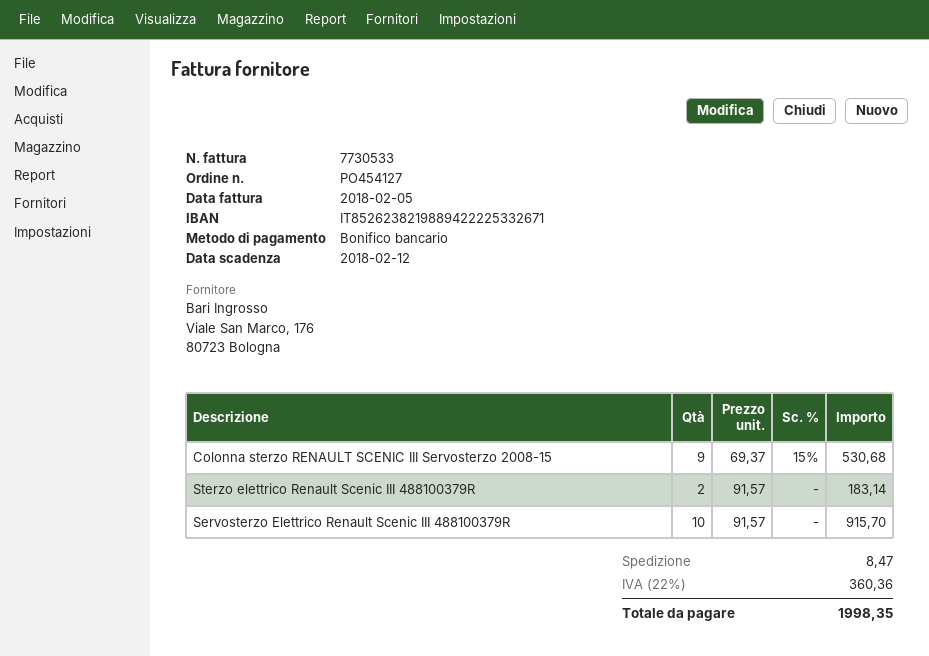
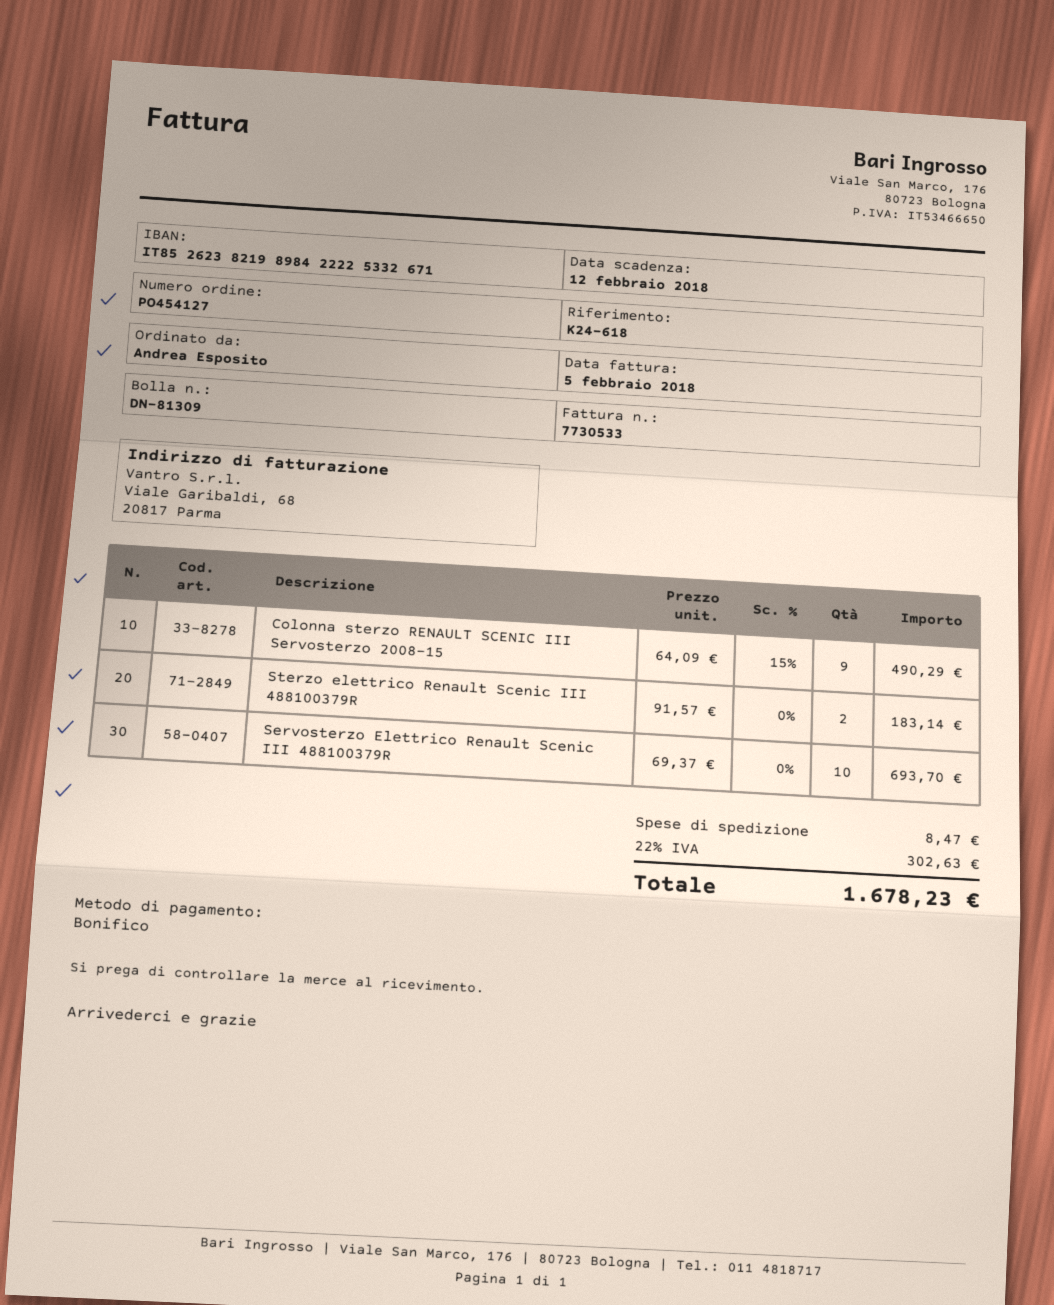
bank account: IT8526238219889422225332671 -> IT8526238219898422225332671
Colonna sterzo RENAULT SCENIC III Servosterzo 2008-15: 9 x 69.37 - 15% = 530.68 -> 9 x 64.09 - 15% = 490.29
Servosterzo Elettrico Renault Scenic III 488100379R: 10 x 91.57 = 915.70 -> 10 x 69.37 = 693.70
tax: 22% = 360.36 -> 22% = 302.63
total: 1998.35 -> 1678.23

